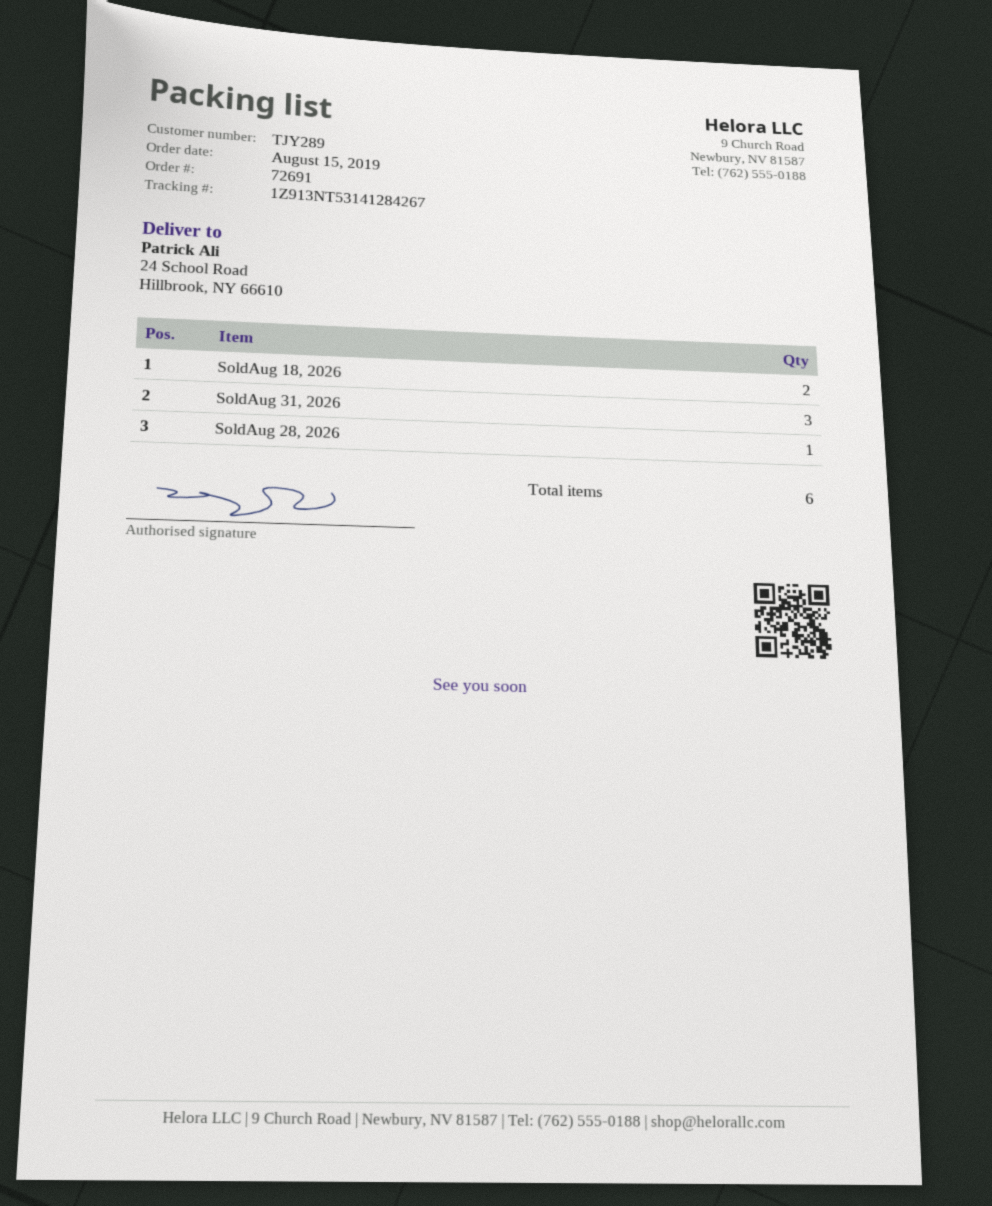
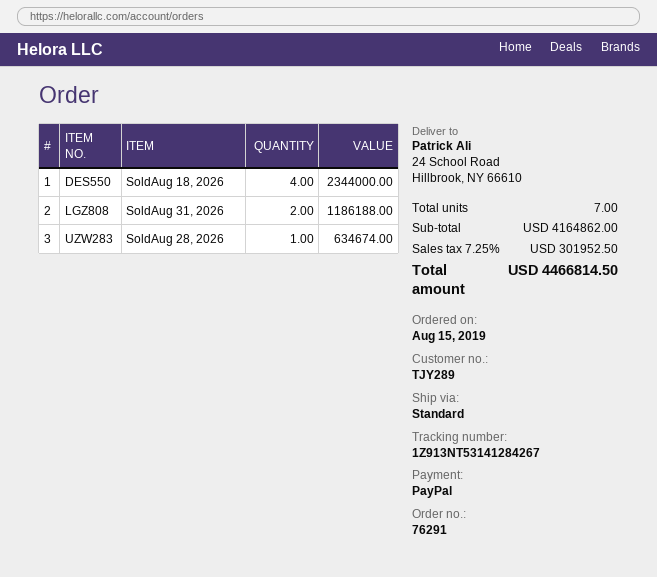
order number: 72691 -> 76291
SoldAug 18, 2026: 2 -> 4
SoldAug 31, 2026: 3 -> 2
total quantity: 6 -> 7

